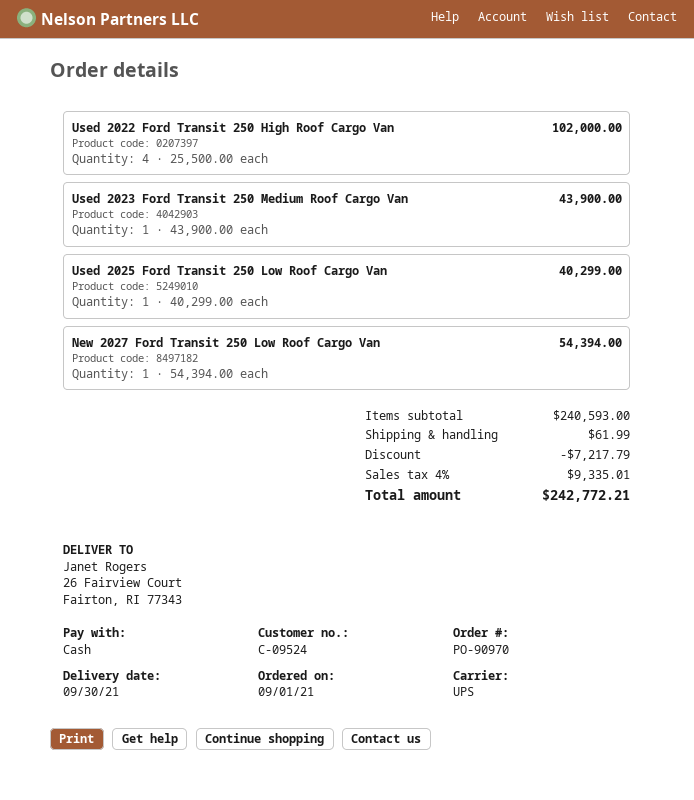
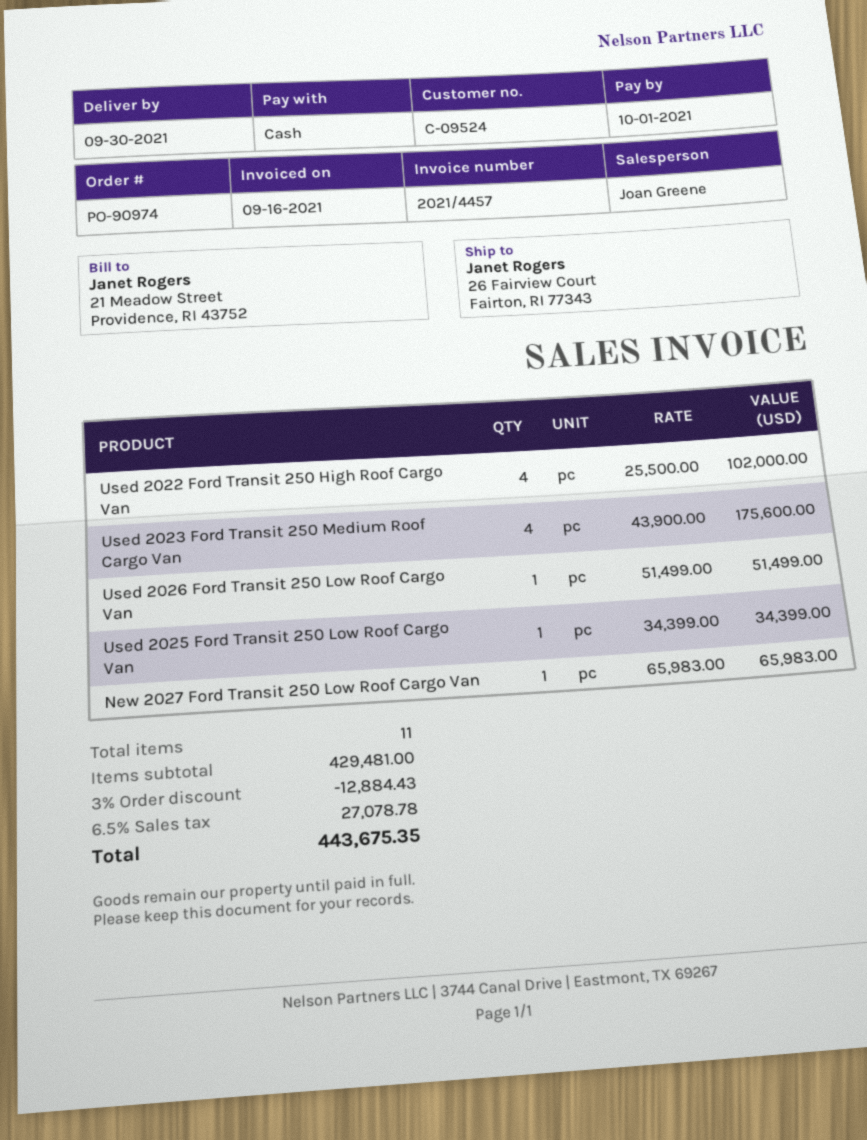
order number: PO-90970 -> PO-90974
Used 2023 Ford Transit 250 Medium Roof Cargo Van: 1 x 43900.00 = 43900.00 -> 4 x 43900.00 = 175600.00
Used 2025 Ford Transit 250 Low Roof Cargo Van: 1 x 40299.00 = 40299.00 -> 1 x 34399.00 = 34399.00
New 2027 Ford Transit 250 Low Roof Cargo Van: 1 x 54394.00 = 54394.00 -> 1 x 65983.00 = 65983.00
Used 2026 Ford Transit 250 Low Roof Cargo Van: none -> 1 x 51499.00 = 51499.00
subtotal: 240593.00 -> 429481.00
discount: 7217.79 -> 12884.43
shipping: 61.99 -> none
tax: 4% = 9335.01 -> 6.5% = 27078.78
total: 242772.21 -> 443675.35

